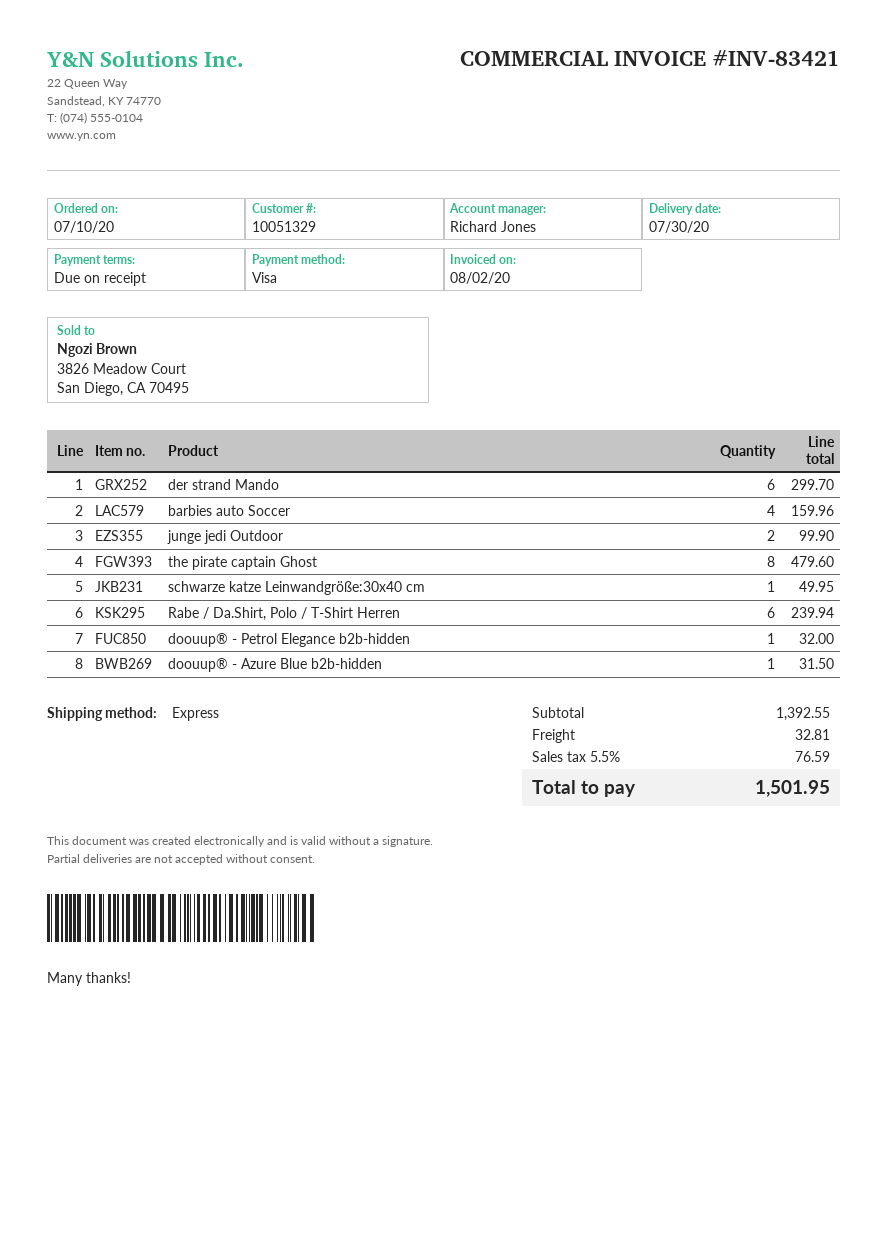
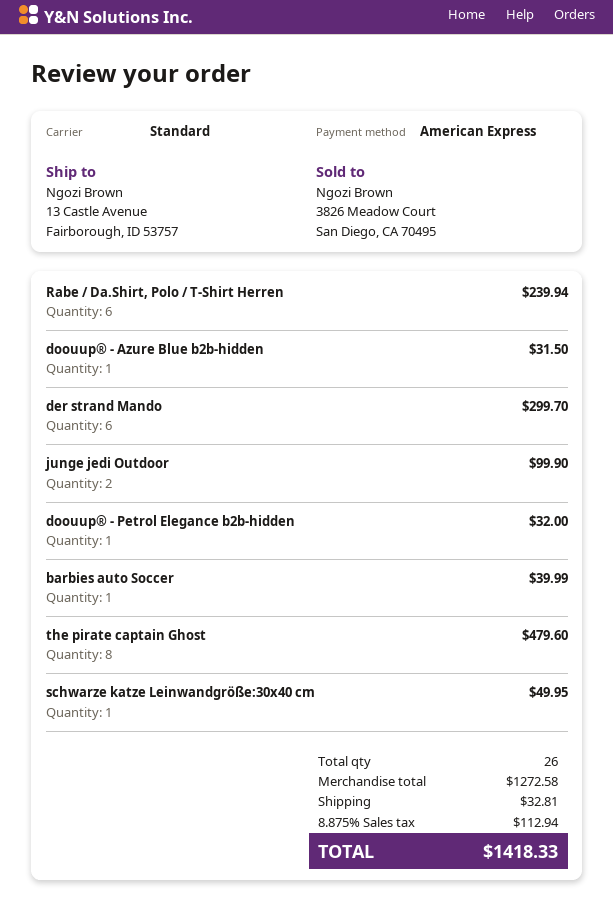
payment method: Visa -> American Express
shipping method: express -> standard
barbies auto Soccer: 4 for 159.96 -> 1 for 39.99
subtotal: 1392.55 -> 1272.58
tax: 5.5% = 76.59 -> 8.875% = 112.94
total: 1501.95 -> 1418.33

